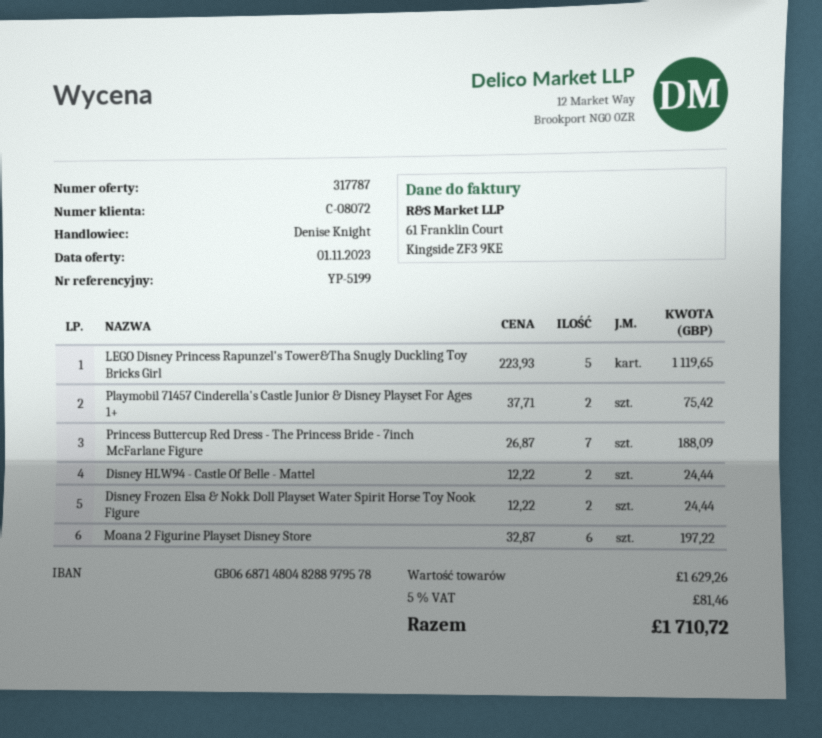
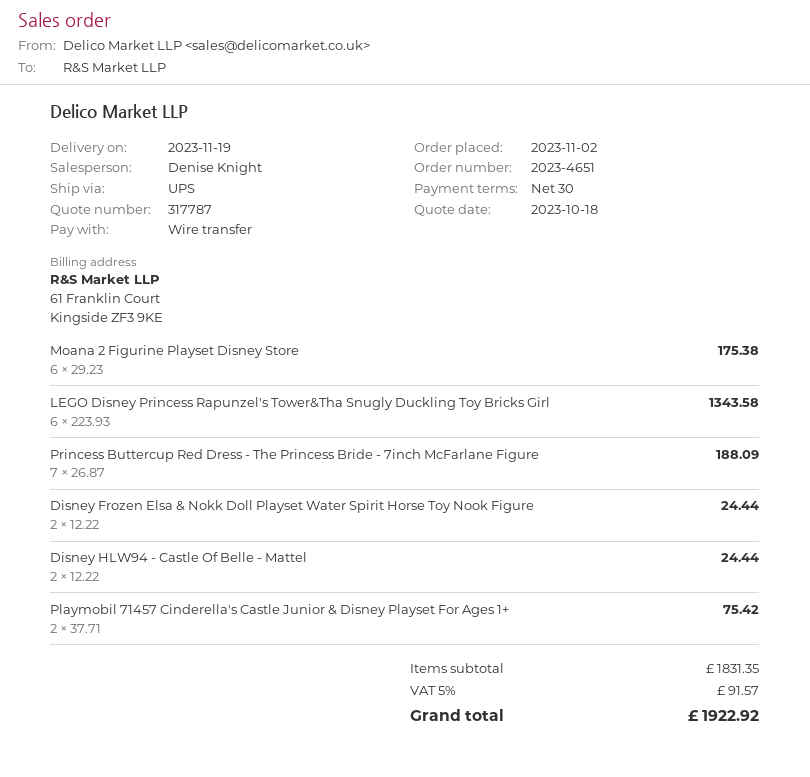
quote date: 2023-11-01 -> 2023-10-18
LEGO Disney Princess Rapunzel's Tower&Tha Snugly Duckling Toy Bricks Girl: 5 x 223.93 = 1119.65 -> 6 x 223.93 = 1343.58
Moana 2 Figurine Playset Disney Store: 6 x 32.87 = 197.22 -> 6 x 29.23 = 175.38
subtotal: 1629.26 -> 1831.35
tax: 5% = 81.46 -> 5% = 91.57
total: 1710.72 -> 1922.92

